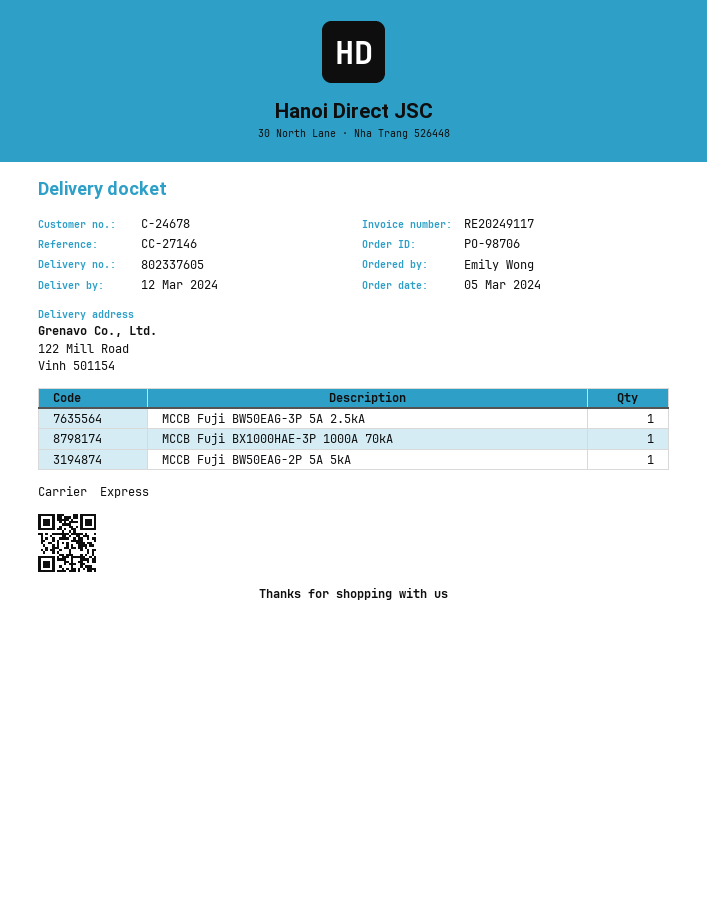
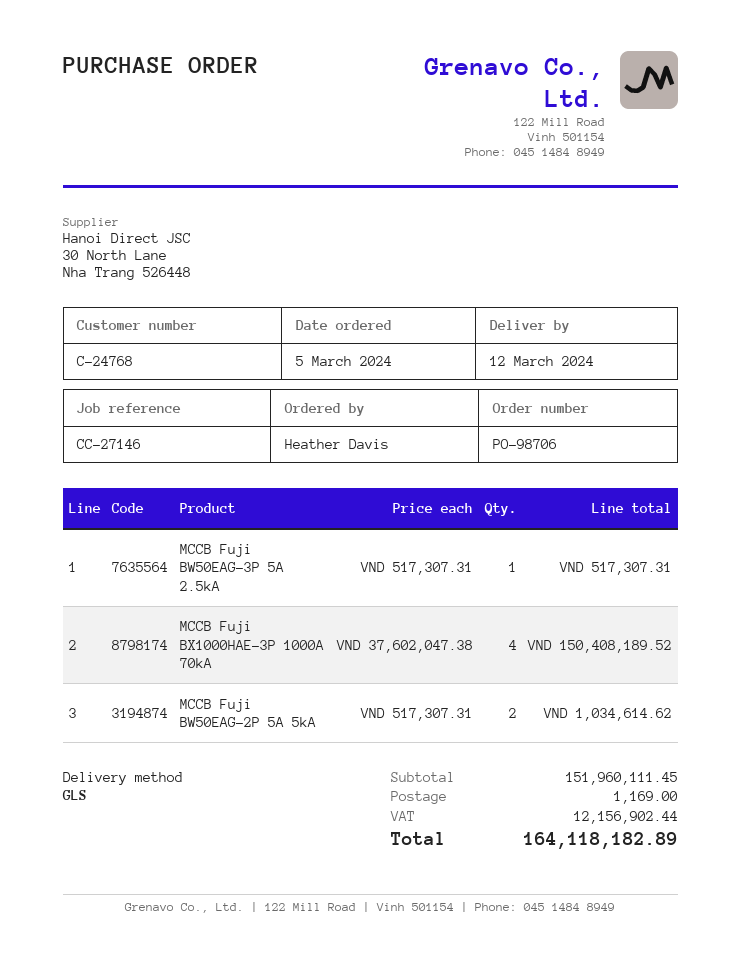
customer number: C-24678 -> C-24768
ordered by: Emily Wong -> Heather Davis
shipping method: express -> GLS
MCCB Fuji BX1000HAE-3P 1000A 70kA: 1 -> 4
MCCB Fuji BW50EAG-2P 5A 5kA: 1 -> 2

